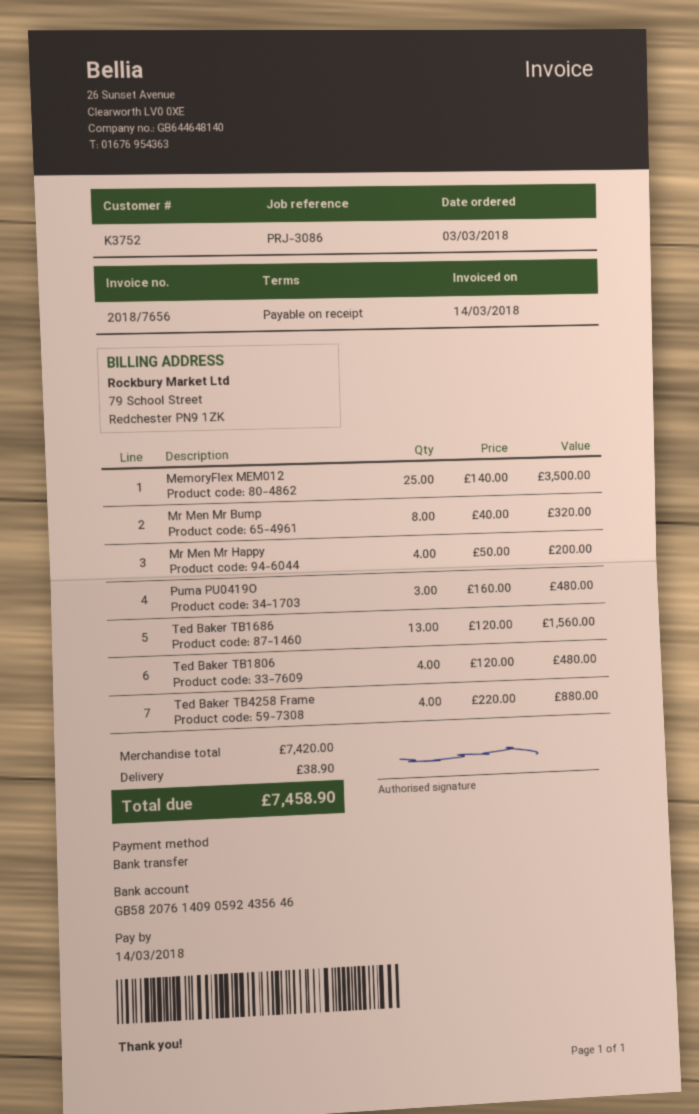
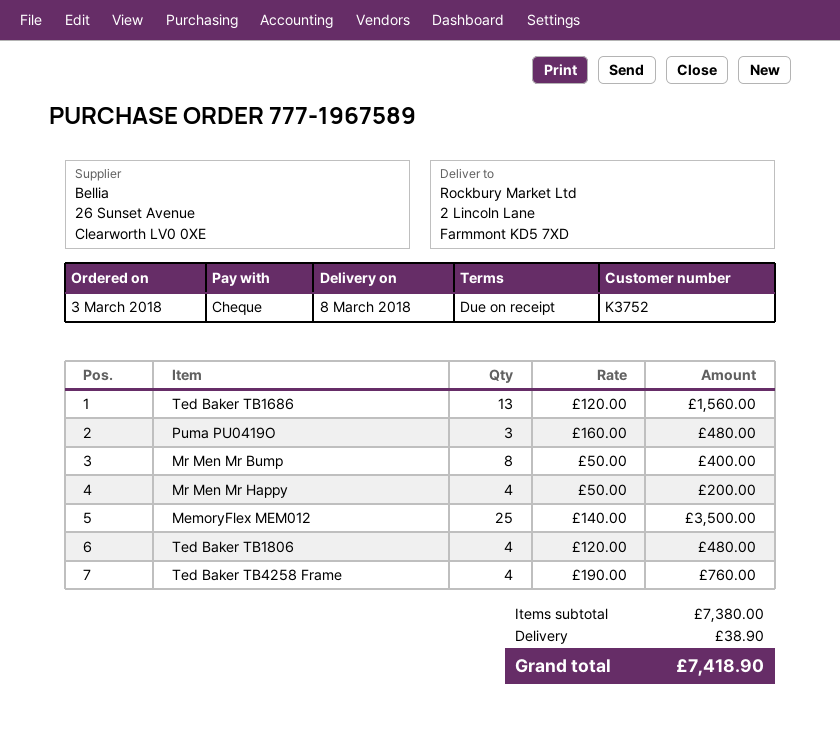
payment method: bank transfer -> cheque
Mr Men Mr Bump: 8 x 40.00 = 320.00 -> 8 x 50.00 = 400.00
Ted Baker TB4258 Frame: 4 x 220.00 = 880.00 -> 4 x 190.00 = 760.00
subtotal: 7420.00 -> 7380.00
total: 7458.90 -> 7418.90

